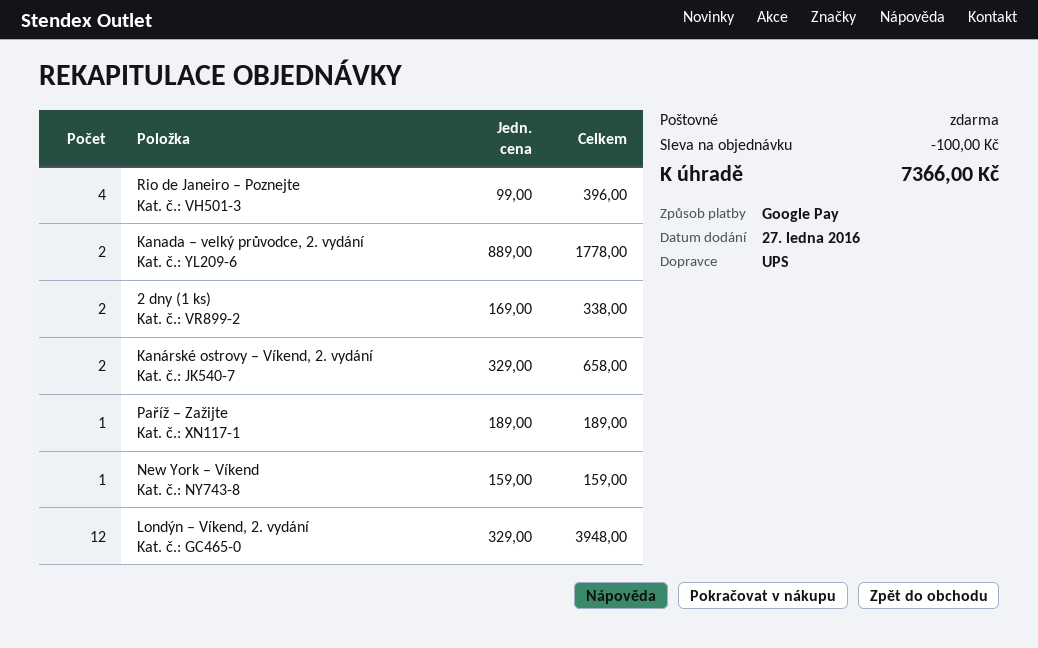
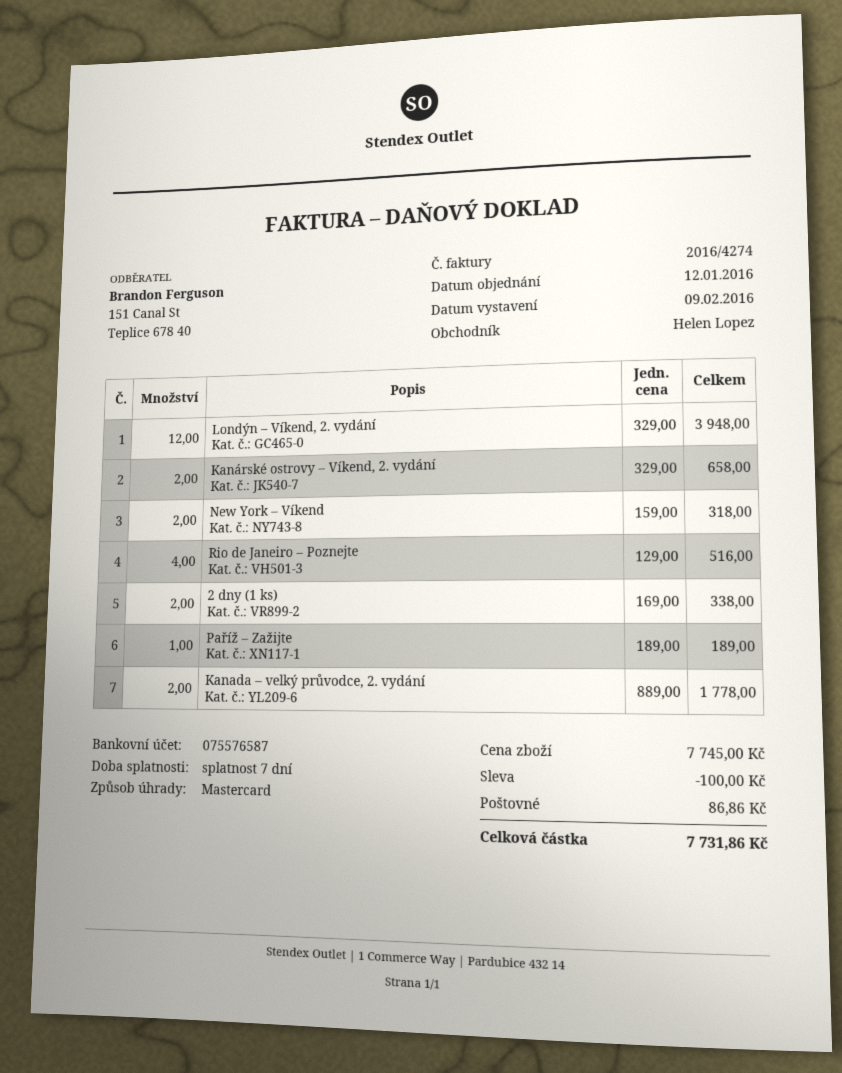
payment method: Google Pay -> Mastercard
Rio de Janeiro – Poznejte: 4 x 99.00 = 396.00 -> 4 x 129.00 = 516.00
New York – Víkend: 1 x 159.00 = 159.00 -> 2 x 159.00 = 318.00
shipping: 0.00 -> 86.86
total: 7366.00 -> 7731.86

